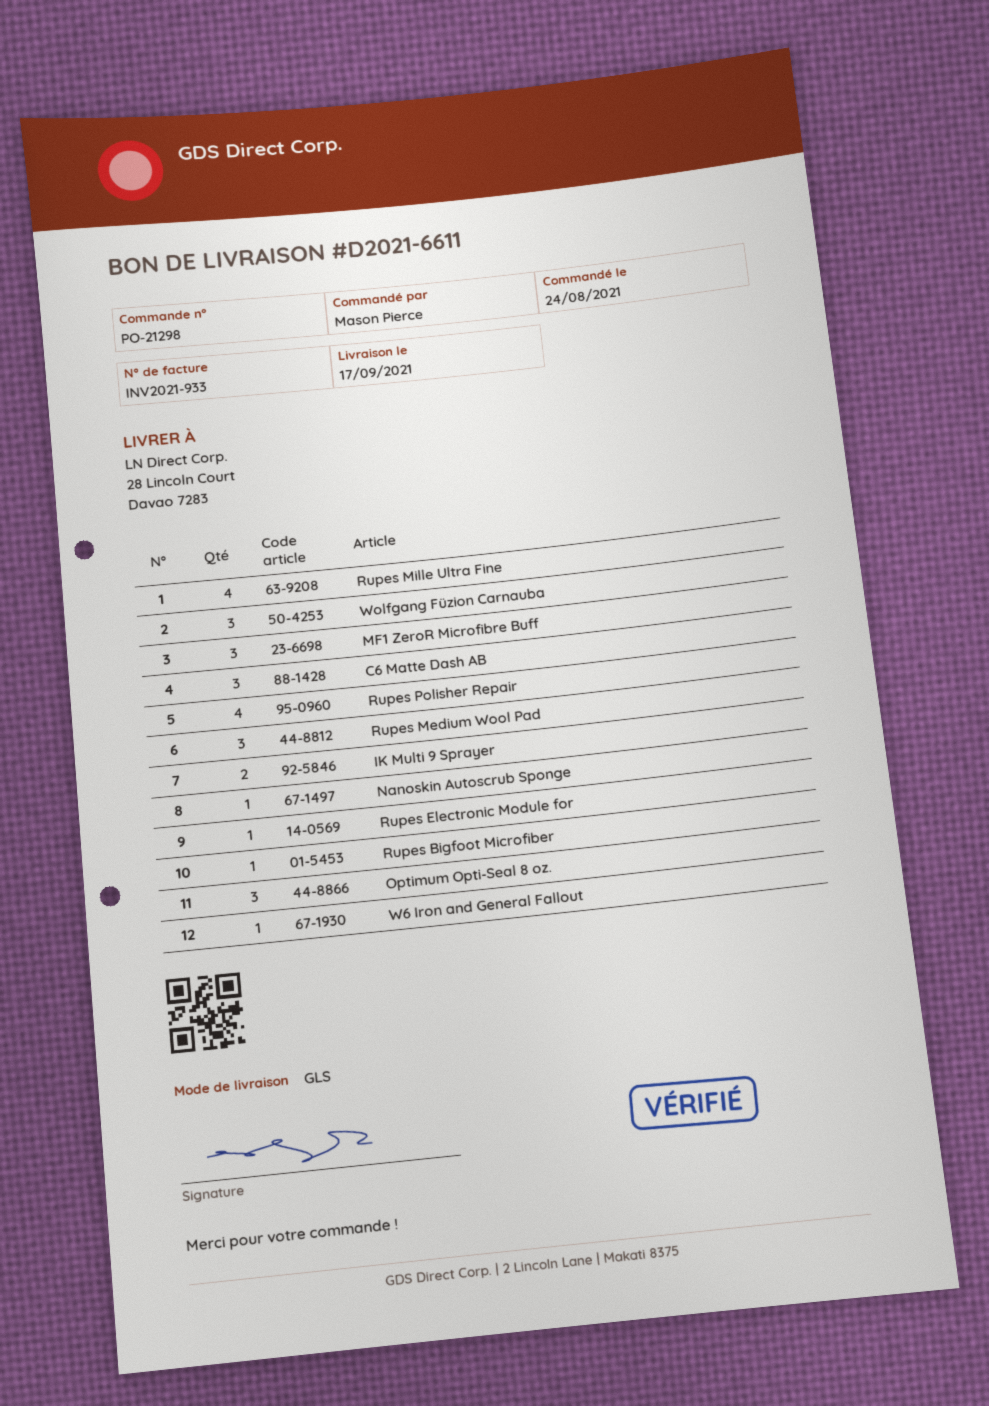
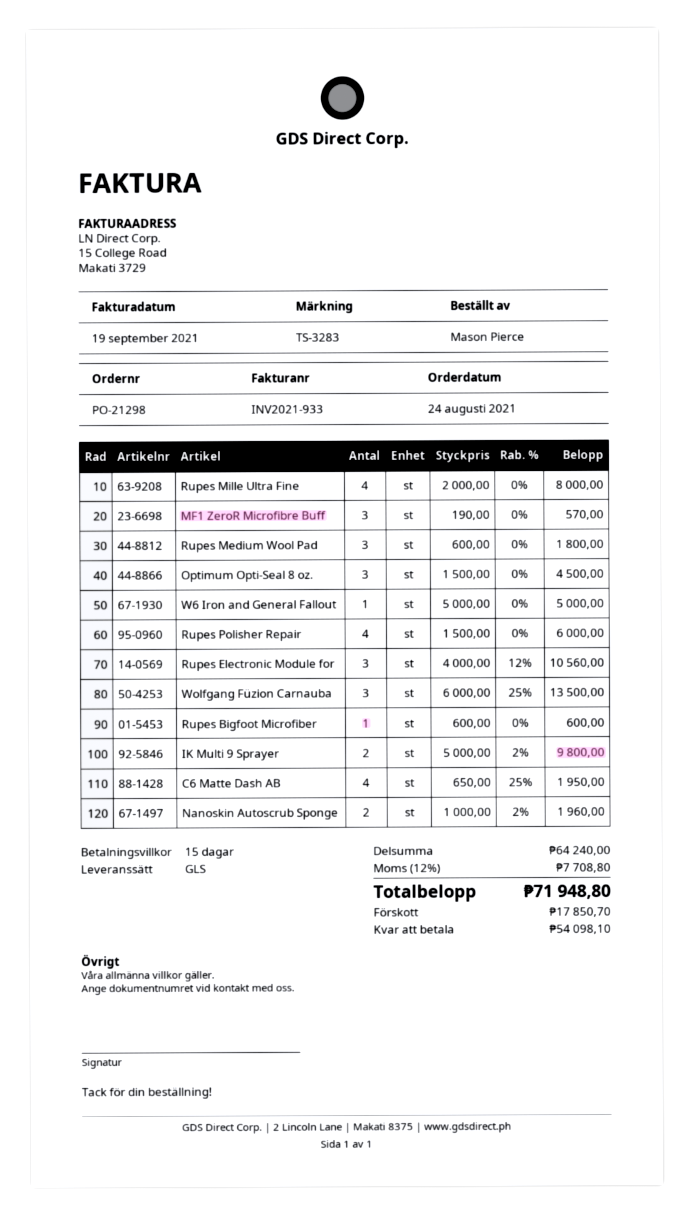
C6 Matte Dash AB: 3 -> 4
Nanoskin Autoscrub Sponge: 1 -> 2
Rupes Electronic Module for: 1 -> 3

